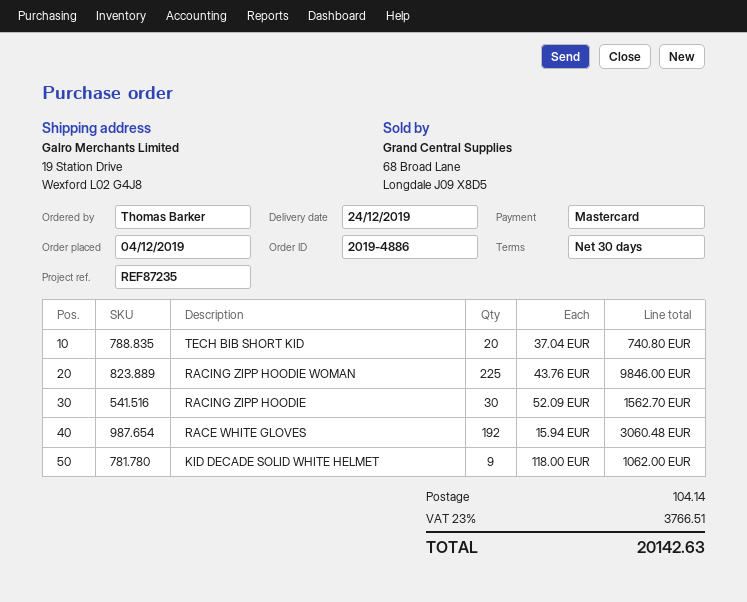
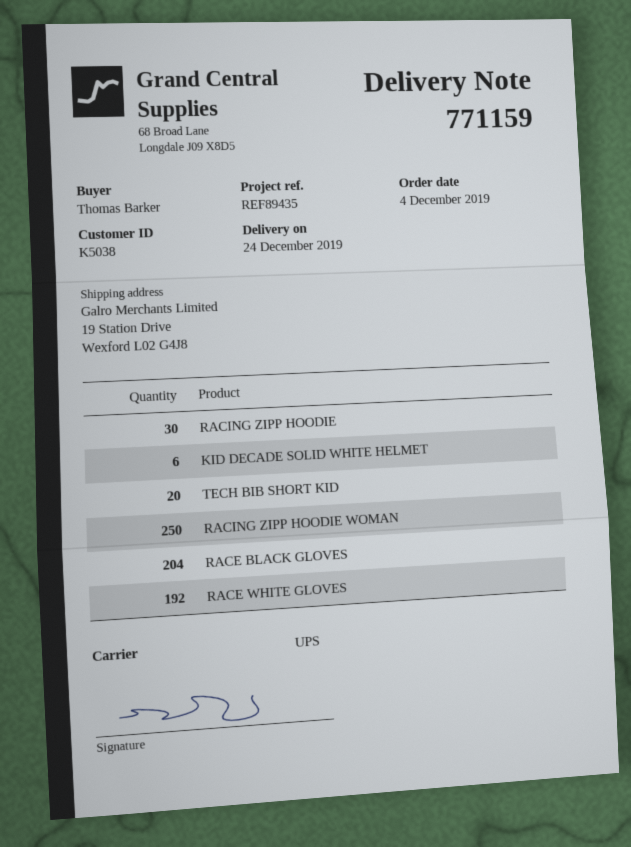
reference: REF87235 -> REF89435
RACING ZIPP HOODIE WOMAN: 225 -> 250
KID DECADE SOLID WHITE HELMET: 9 -> 6
RACE BLACK GLOVES: none -> 204

